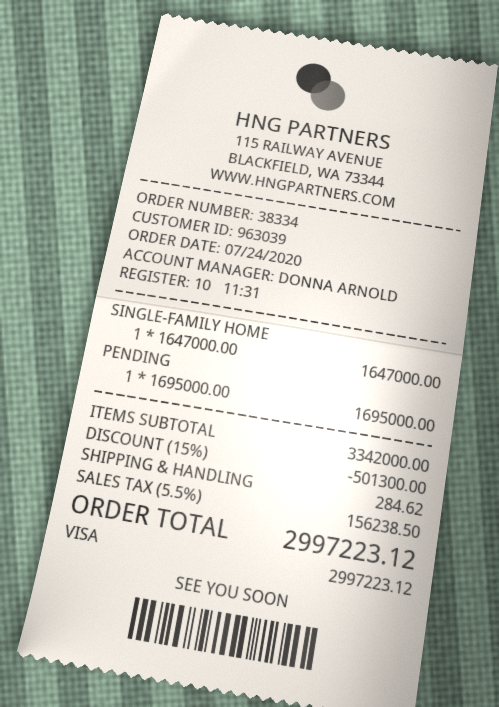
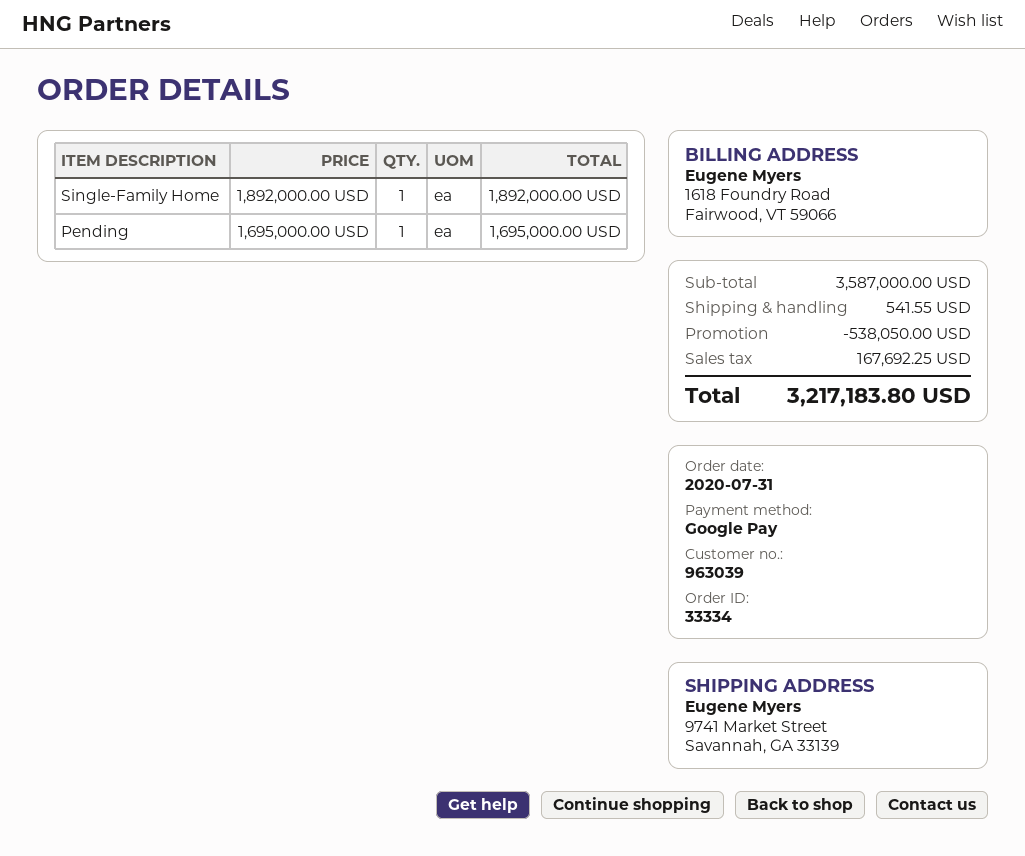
order number: 38334 -> 33334
order date: 2020-07-24 -> 2020-07-31
payment method: Visa -> Google Pay
SINGLE-FAMILY HOME: 1 x 1647000.00 = 1647000.00 -> 1 x 1892000.00 = 1892000.00
subtotal: 3342000.00 -> 3587000.00
discount: 501300.00 -> 538050.00
shipping: 284.62 -> 541.55
tax: 156238.50 -> 167692.25
total: 2997223.12 -> 3217183.80

